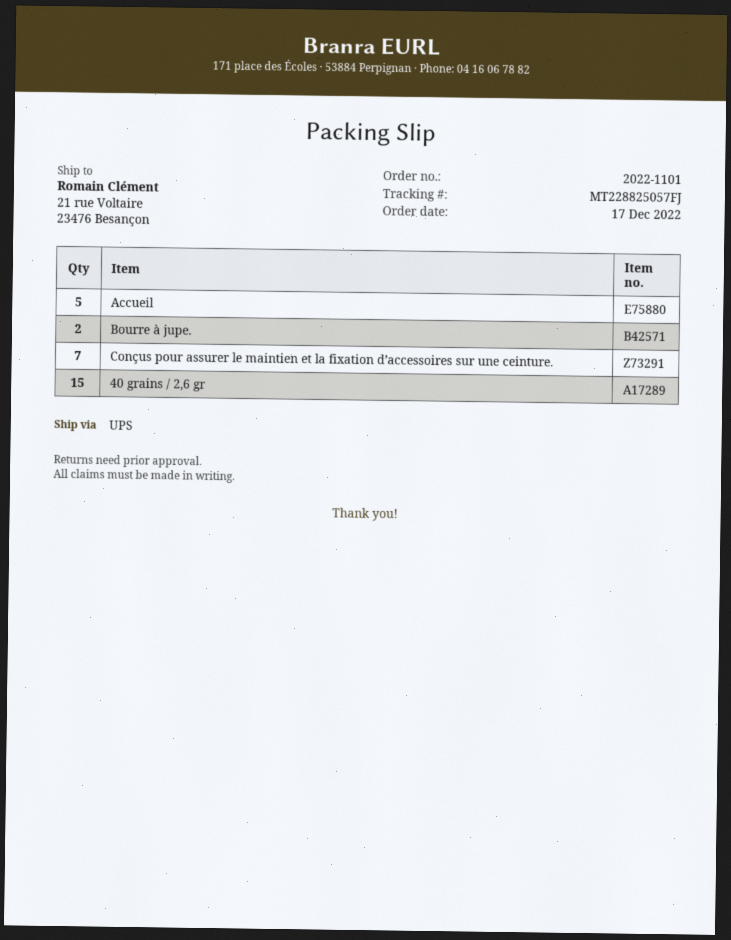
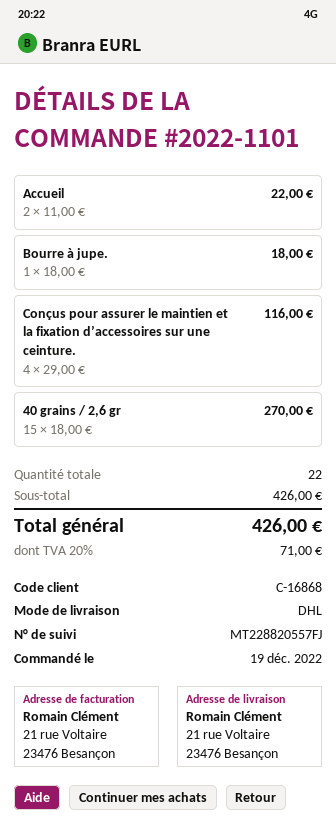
order date: 2022-12-17 -> 2022-12-19
shipping method: UPS -> DHL
tracking number: MT228825057FJ -> MT228820557FJ
Accueil: 5 -> 2
Bourre à jupe.: 2 -> 1
Conçus pour assurer le maintien et la fixation d’accessoires sur une ceinture.: 7 -> 4

